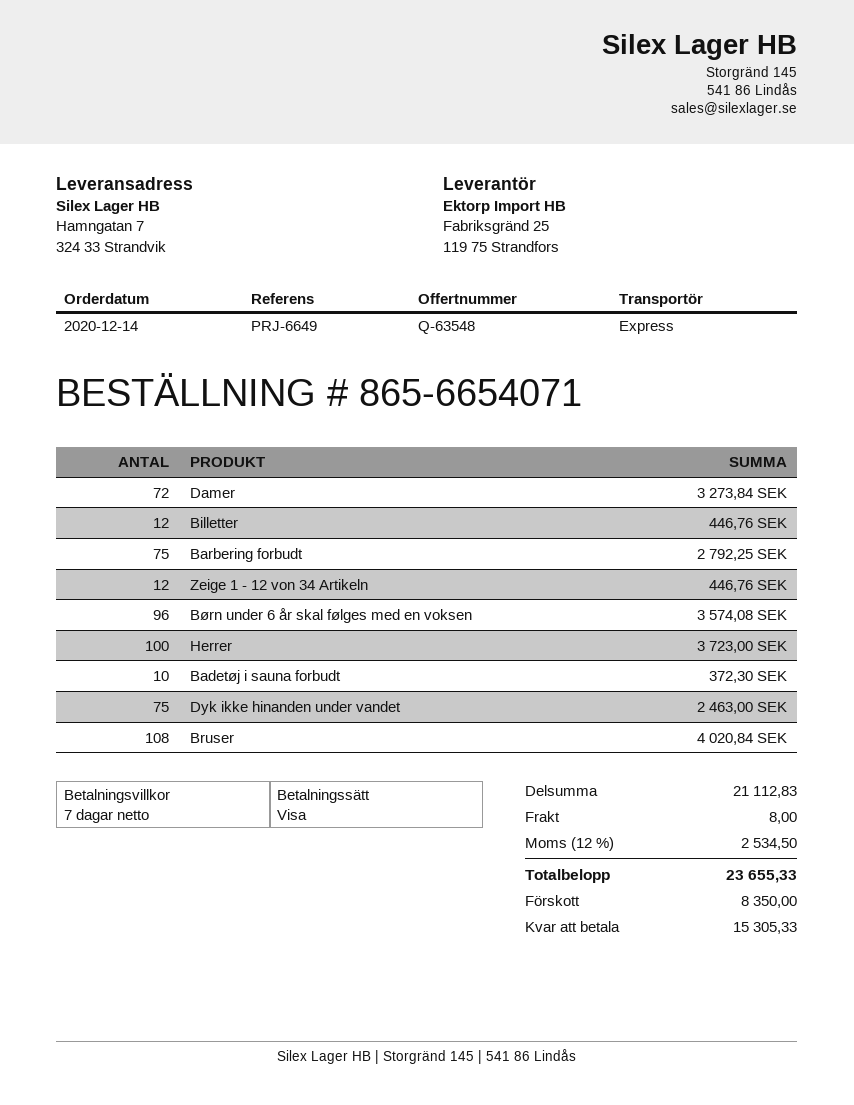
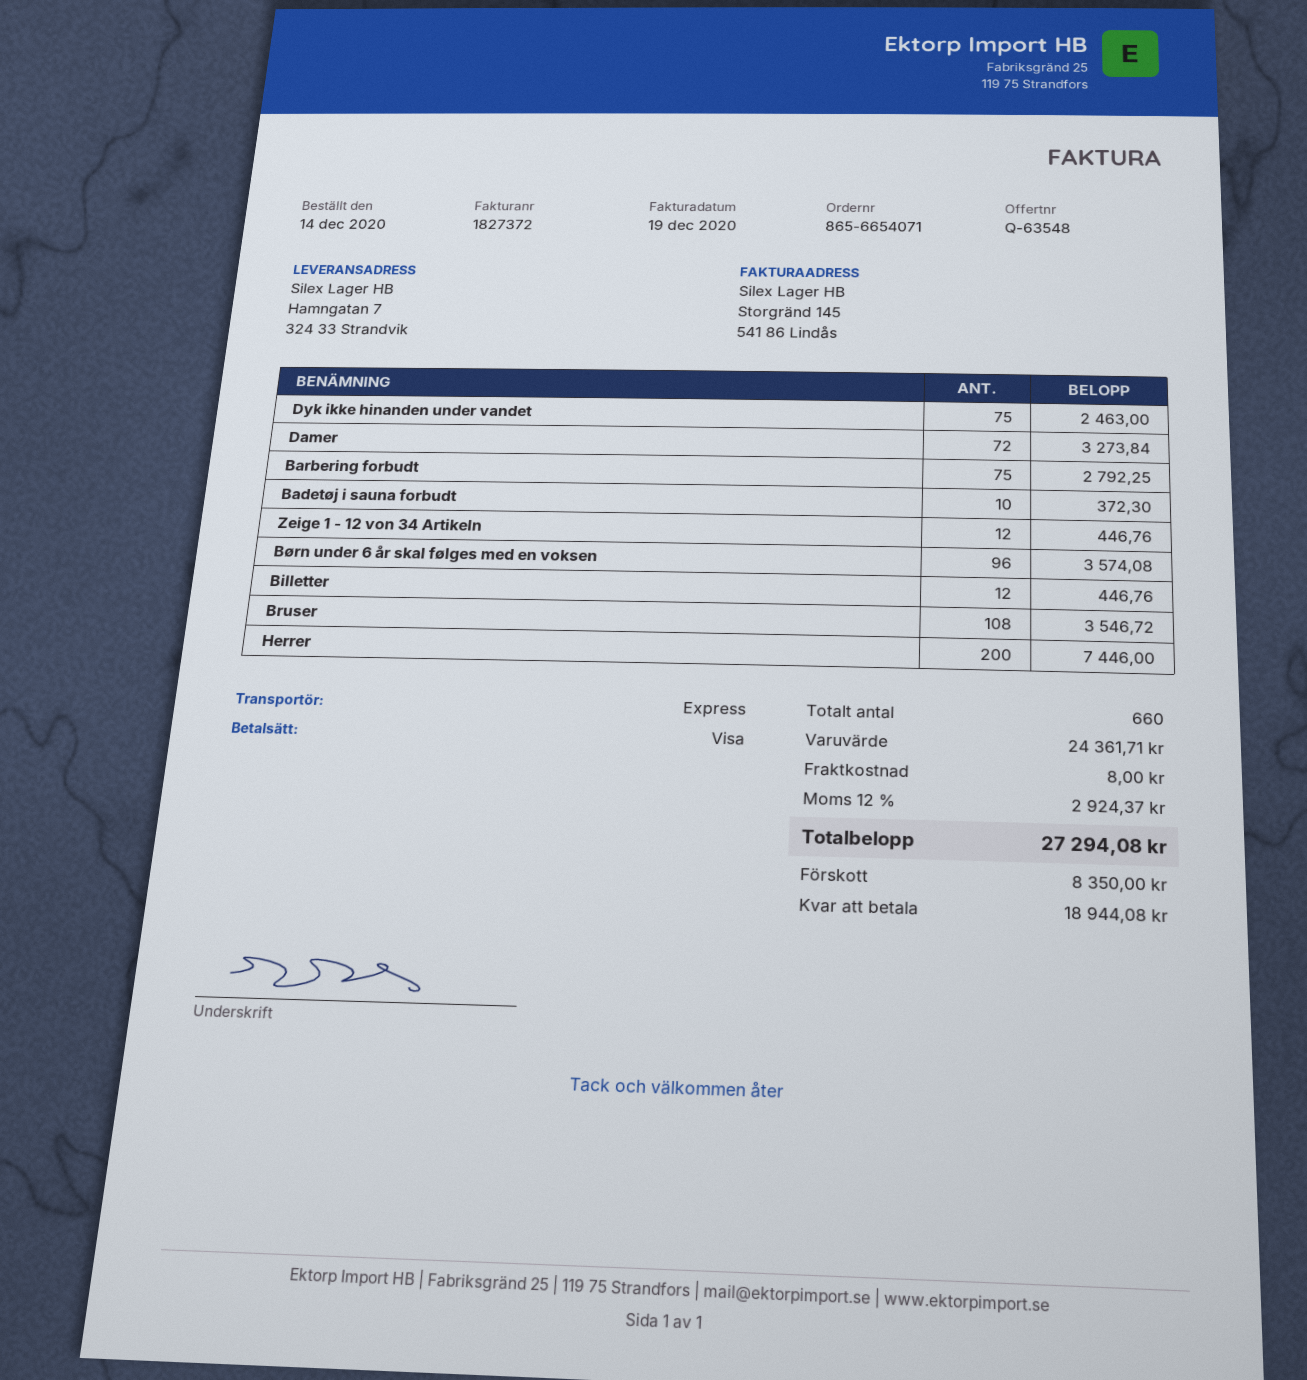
Herrer: 100 for 3723.00 -> 200 for 7446.00
Bruser: 108 for 4020.84 -> 108 for 3546.72
subtotal: 21112.83 -> 24361.71
tax: 12% = 2534.50 -> 12% = 2924.37
total: 23655.33 -> 27294.08
balance: 15305.33 -> 18944.08

